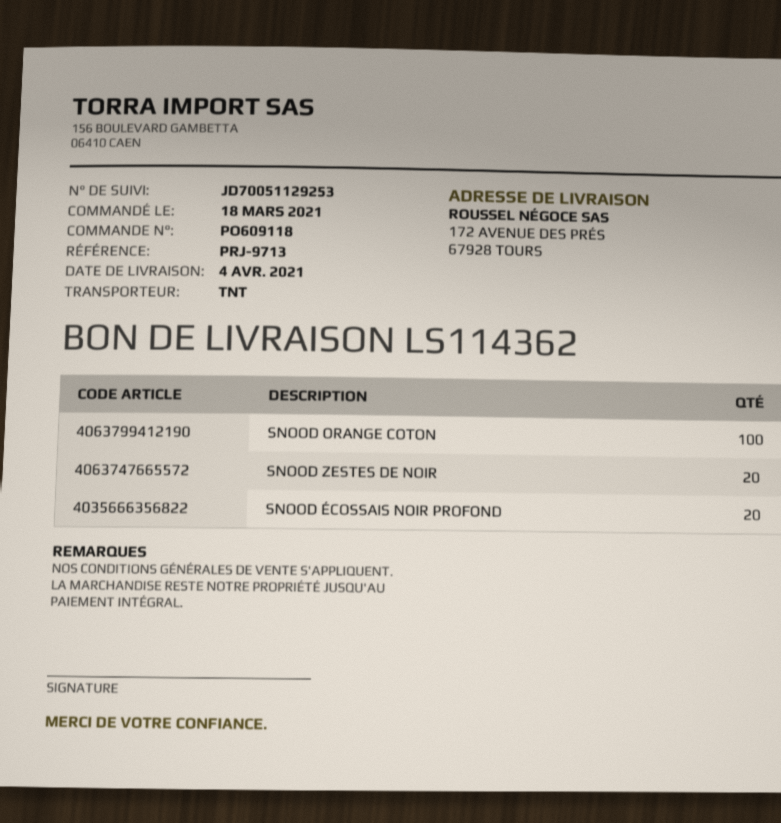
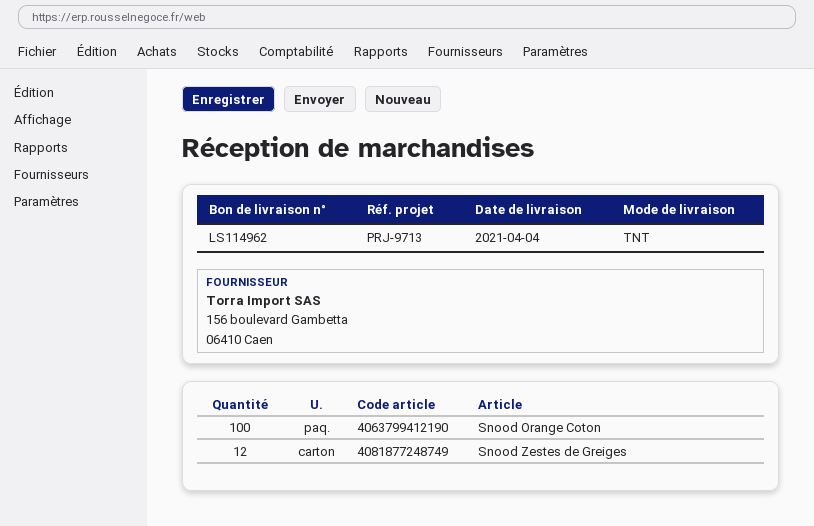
delivery note number: LS114362 -> LS114962
SNOOD ZESTES DE NOIR: 20 -> none
SNOOD ÉCOSSAIS NOIR PROFOND: 20 -> none
Snood Zestes de Greiges: none -> 12

